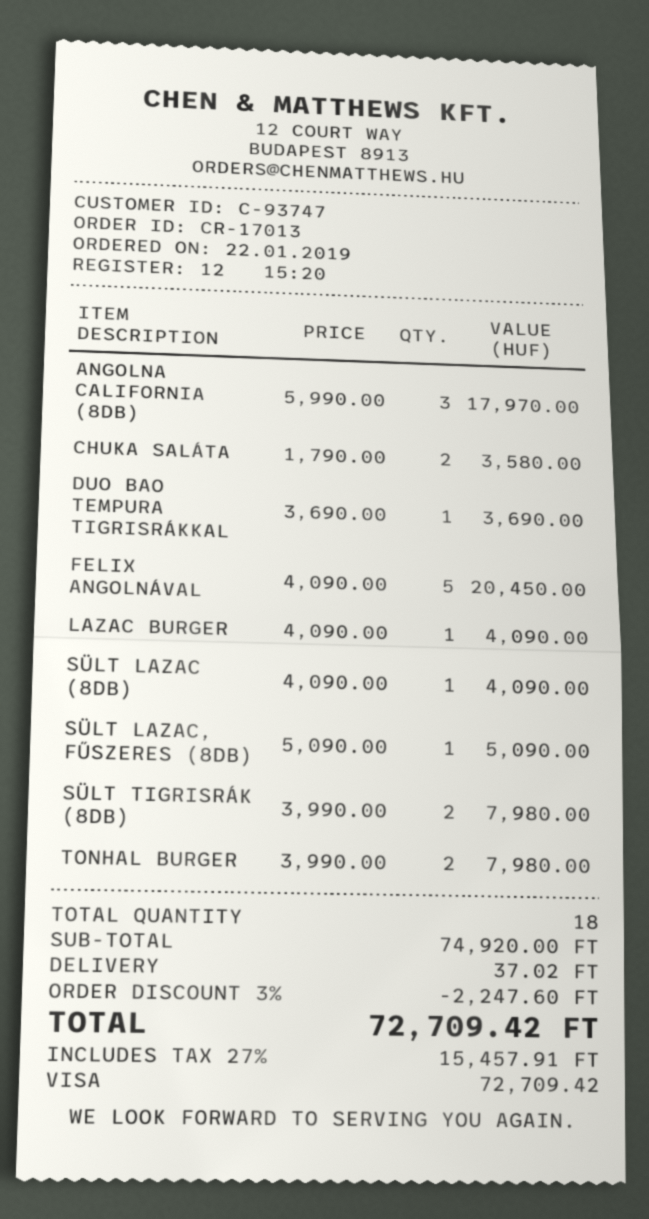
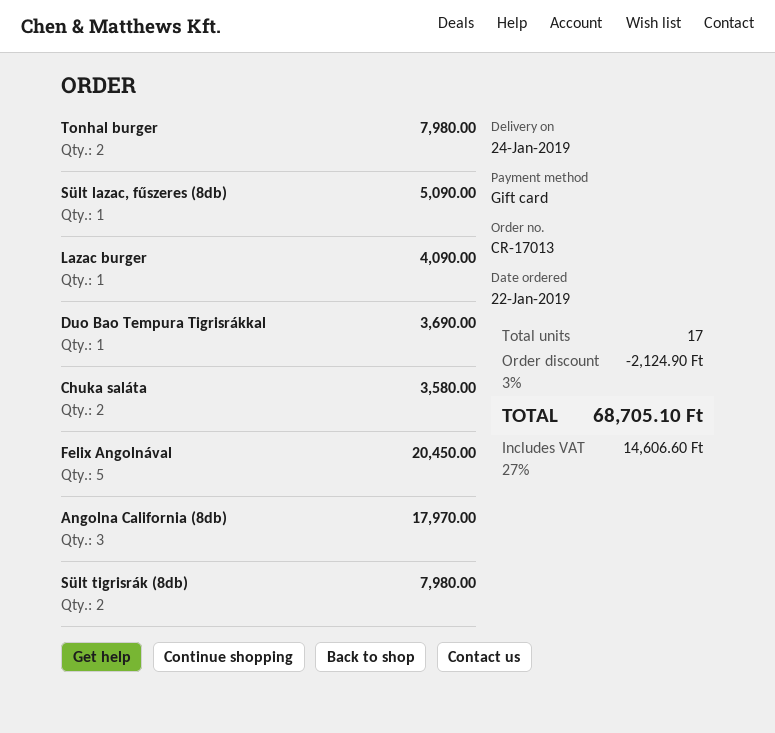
payment method: Visa -> gift card
SÜLT LAZAC (8DB): 1 for 4090.00 -> none
total quantity: 18 -> 17
discount: 3% = 2247.60 -> 3% = 2124.90
shipping: 37.02 -> none
tax: 27% = 15457.91 -> 27% = 14606.60
total: 72709.42 -> 68705.10

